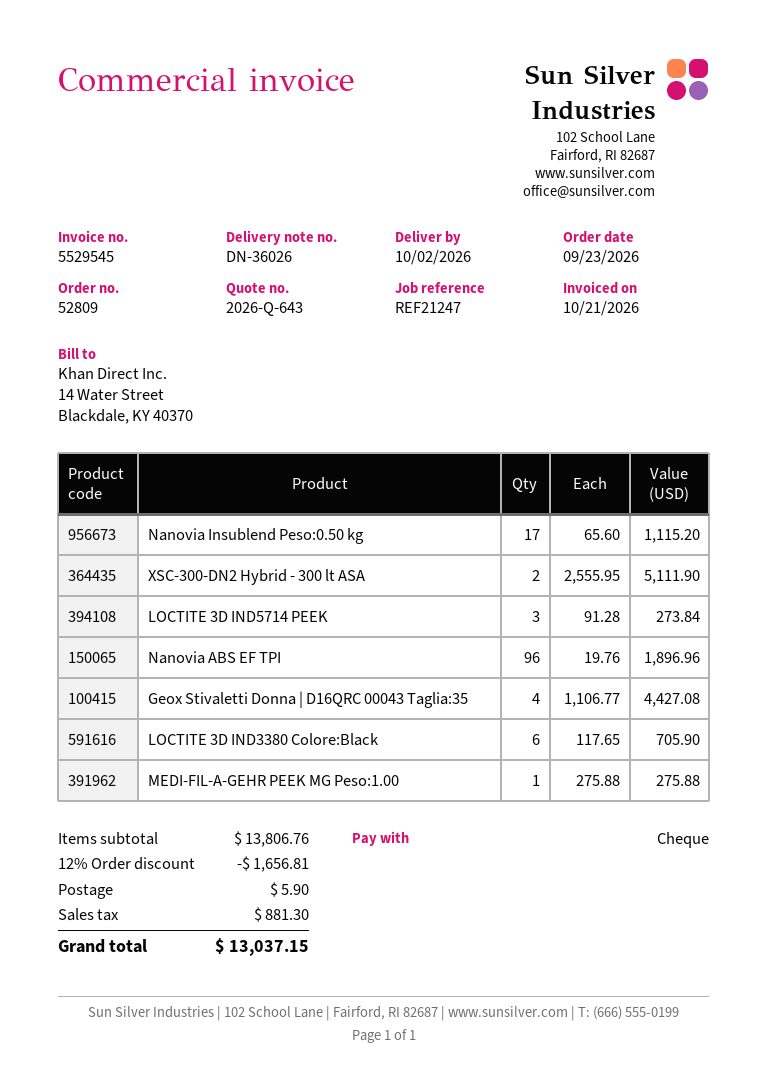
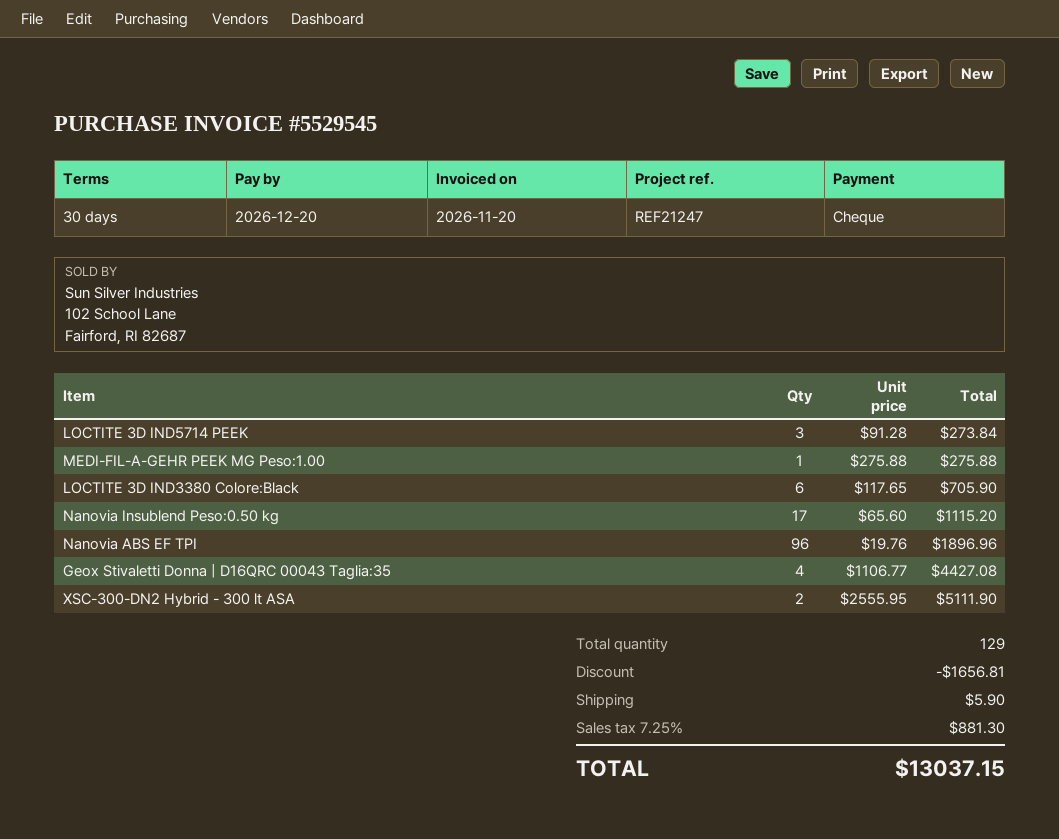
invoice date: 2026-10-21 -> 2026-11-20

